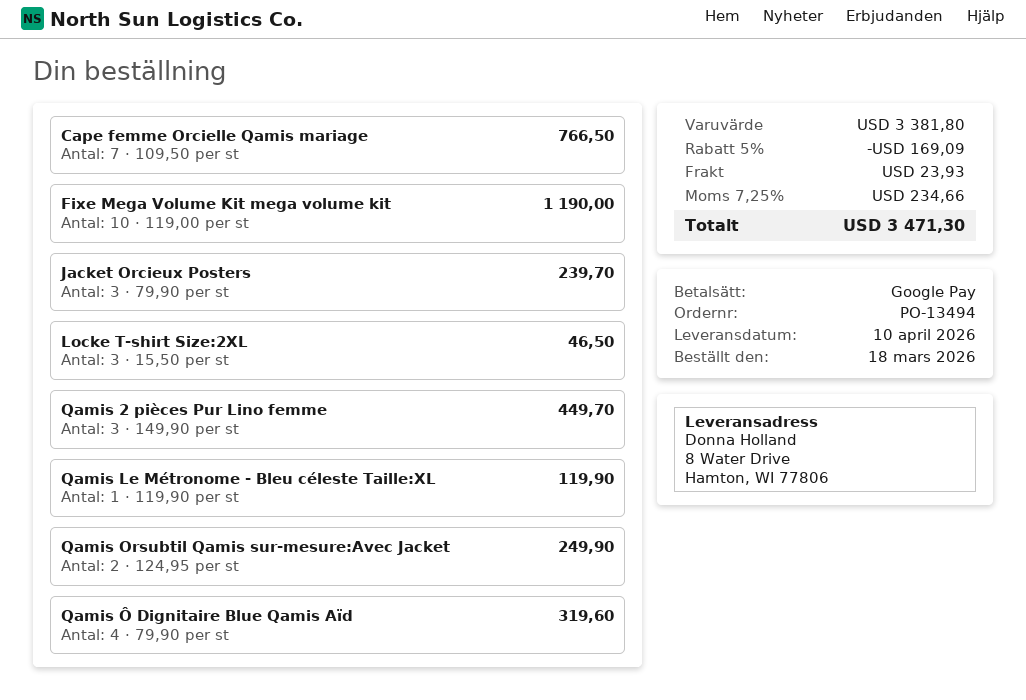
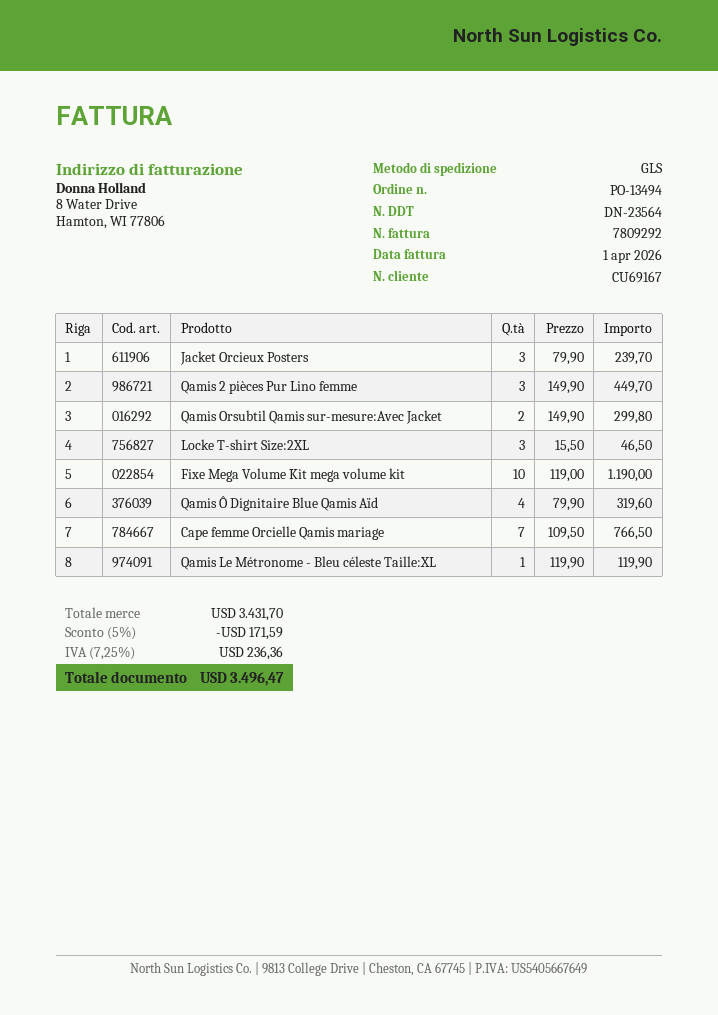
Qamis Orsubtil Qamis sur-mesure:Avec Jacket: 2 x 124.95 = 249.90 -> 2 x 149.90 = 299.80
subtotal: 3381.80 -> 3431.70
discount: 5% = 169.09 -> 5% = 171.59
shipping: 23.93 -> none
tax: 7.25% = 234.66 -> 7.25% = 236.36
total: 3471.30 -> 3496.47

